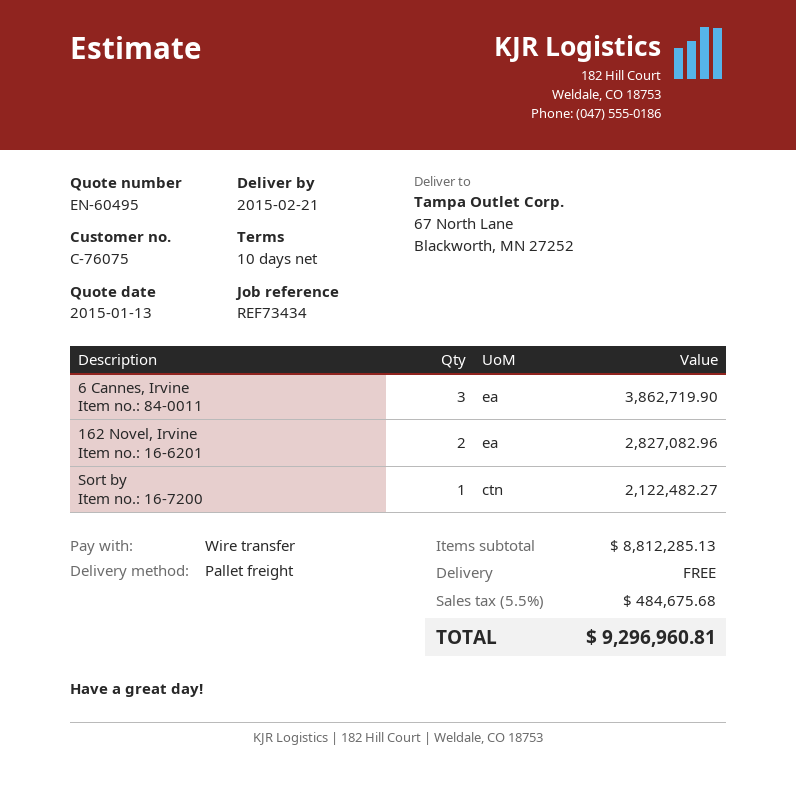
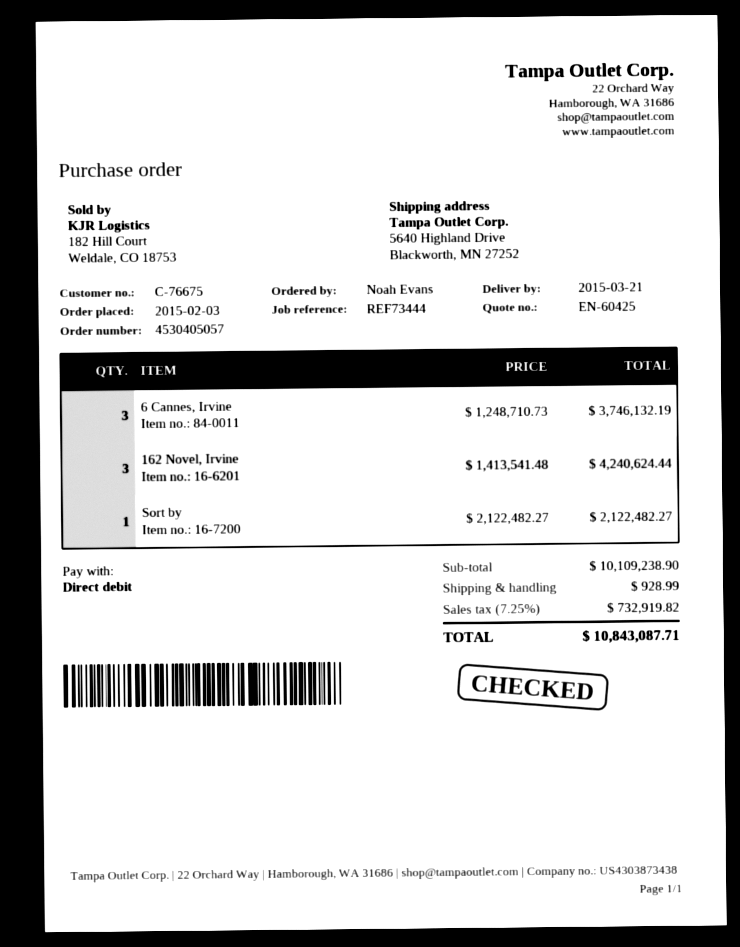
quote number: EN-60495 -> EN-60425
delivery date: 2015-02-21 -> 2015-03-21
customer number: C-76075 -> C-76675
reference: REF73434 -> REF73444
payment method: bank transfer -> direct debit
ship to: 67 North Lane, Blackworth, MN 27252 -> 5640 Highland Drive, Blackworth, MN 27252
6 Cannes, Irvine: 3 for 3862719.90 -> 3 for 3746132.19
162 Novel, Irvine: 2 for 2827082.96 -> 3 for 4240624.44
subtotal: 8812285.13 -> 10109238.90
shipping: 0.00 -> 928.99
tax: 5.5% = 484675.68 -> 7.25% = 732919.82
total: 9296960.81 -> 10843087.71

